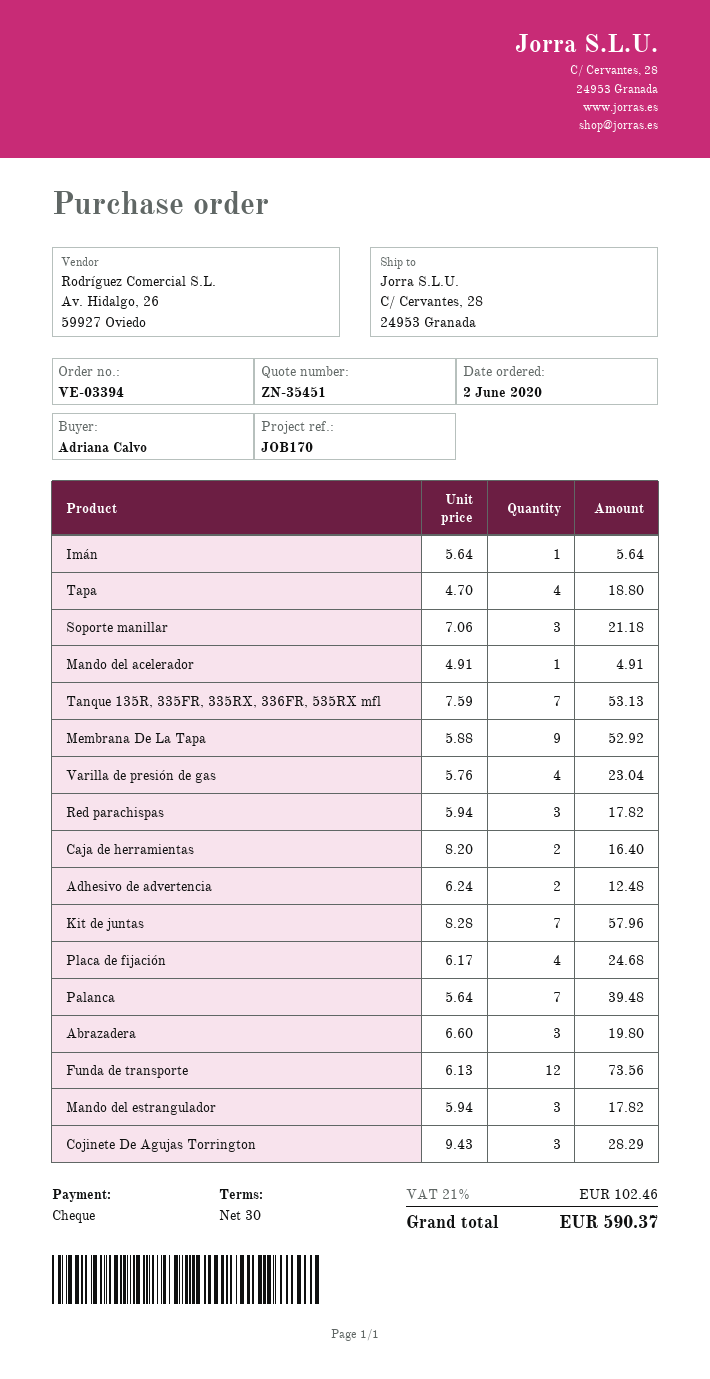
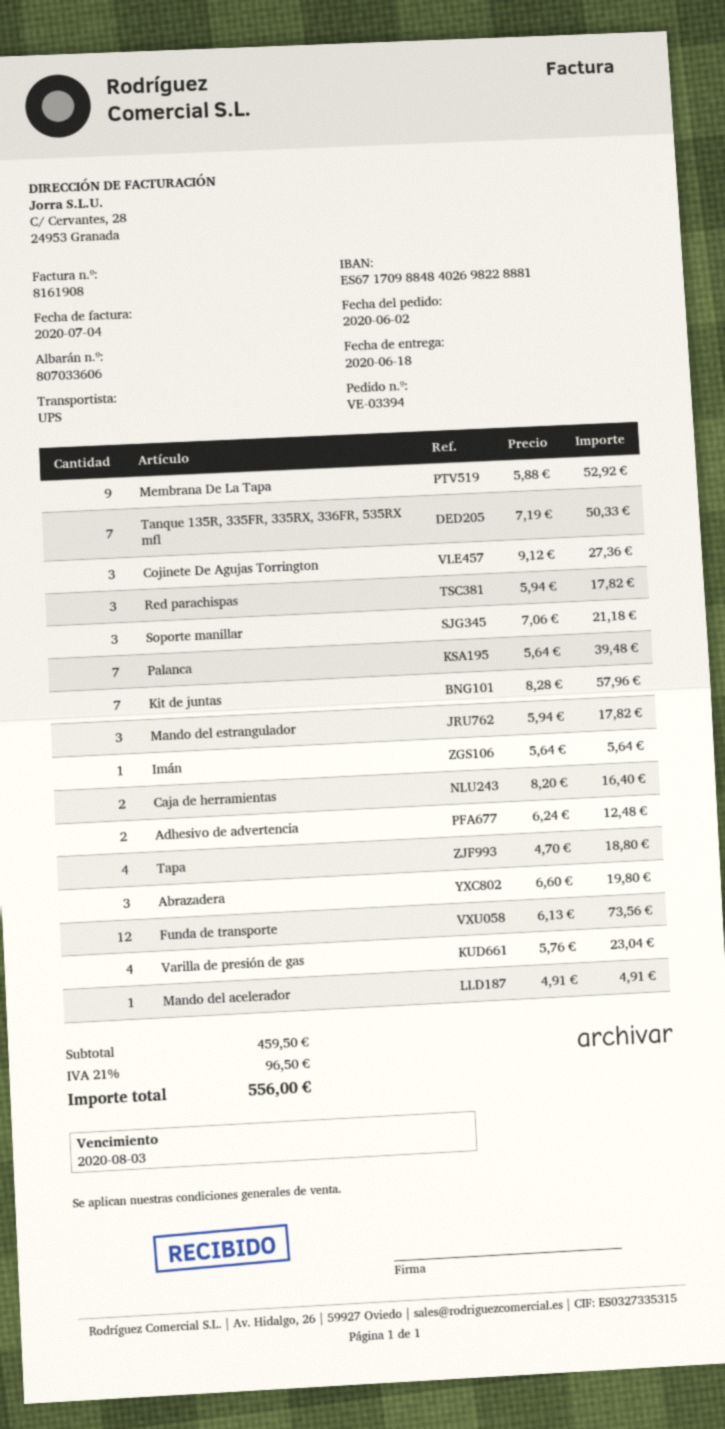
Tanque 135R, 335FR, 335RX, 336FR, 535RX mfl: 7 x 7.59 = 53.13 -> 7 x 7.19 = 50.33
Placa de fijación: 4 x 6.17 = 24.68 -> none
Cojinete De Agujas Torrington: 3 x 9.43 = 28.29 -> 3 x 9.12 = 27.36
tax: 21% = 102.46 -> 21% = 96.50
total: 590.37 -> 556.00

